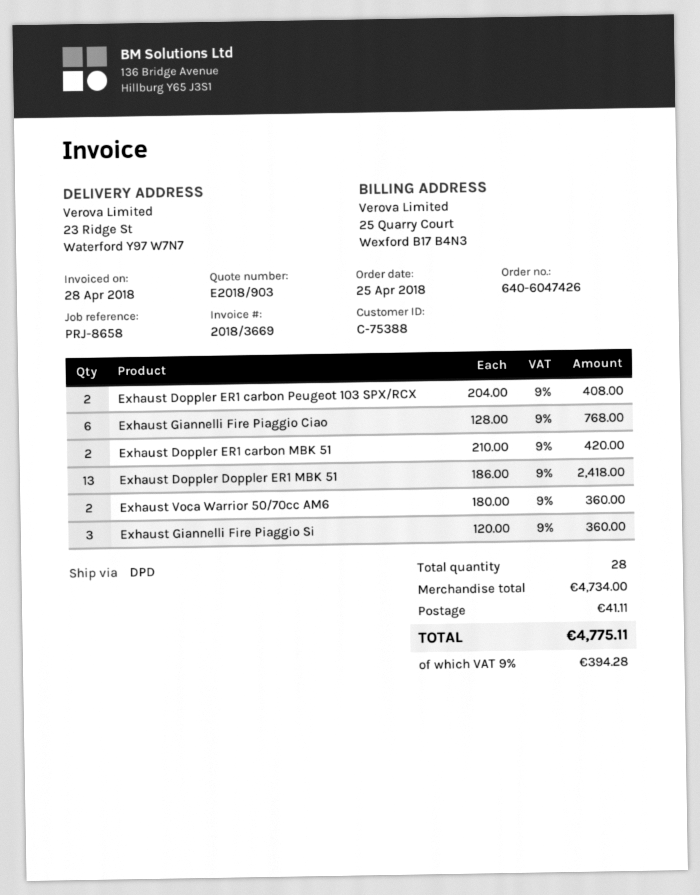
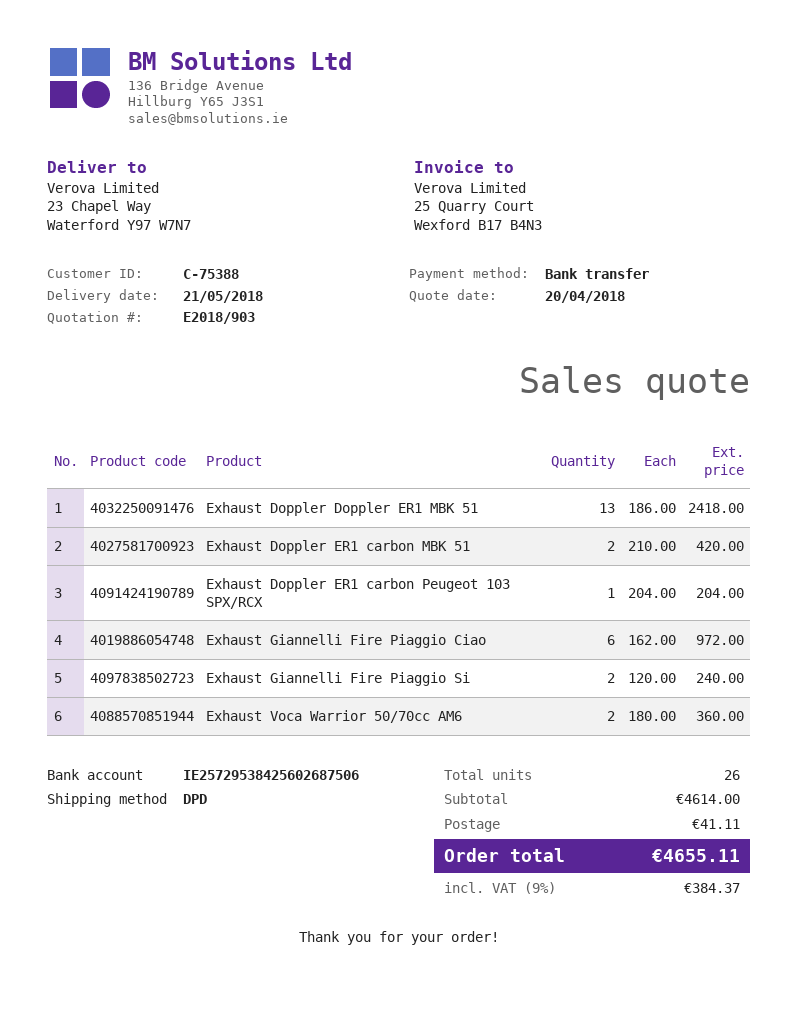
ship to: 23 Ridge St, Waterford Y97 W7N7 -> 23 Chapel Way, Waterford Y97 W7N7
Exhaust Doppler ER1 carbon Peugeot 103 SPX/RCX: 2 x 204.00 = 408.00 -> 1 x 204.00 = 204.00
Exhaust Giannelli Fire Piaggio Ciao: 6 x 128.00 = 768.00 -> 6 x 162.00 = 972.00
Exhaust Giannelli Fire Piaggio Si: 3 x 120.00 = 360.00 -> 2 x 120.00 = 240.00
total quantity: 28 -> 26
subtotal: 4734.00 -> 4614.00
tax: 9% = 394.28 -> 9% = 384.37
total: 4775.11 -> 4655.11

